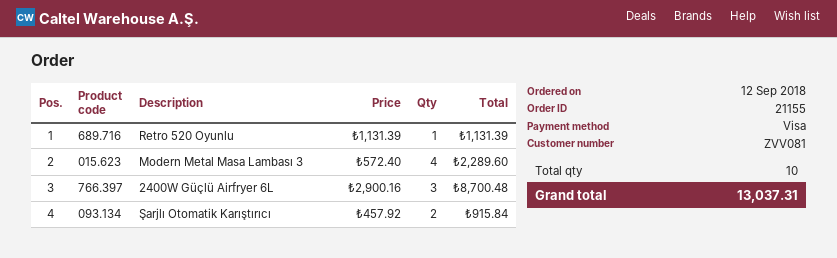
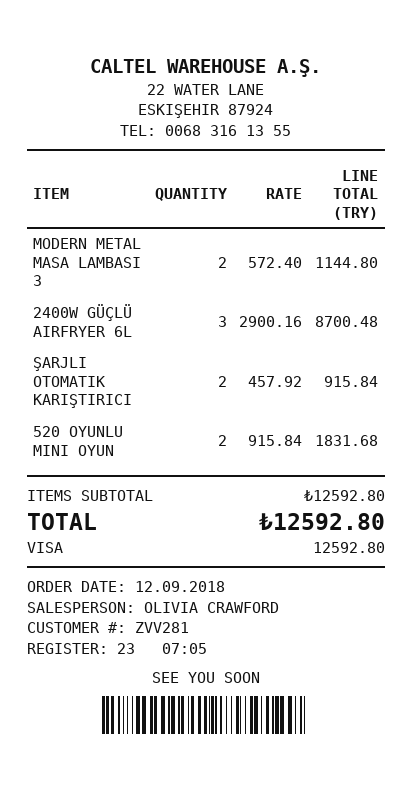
customer number: ZVV081 -> ZVV281
Retro 520 Oyunlu: 1 x 1131.39 = 1131.39 -> none
Modern Metal Masa Lambası 3: 4 x 572.40 = 2289.60 -> 2 x 572.40 = 1144.80
520 OYUNLU MINI OYUN: none -> 2 x 915.84 = 1831.68
total: 13037.31 -> 12592.80

